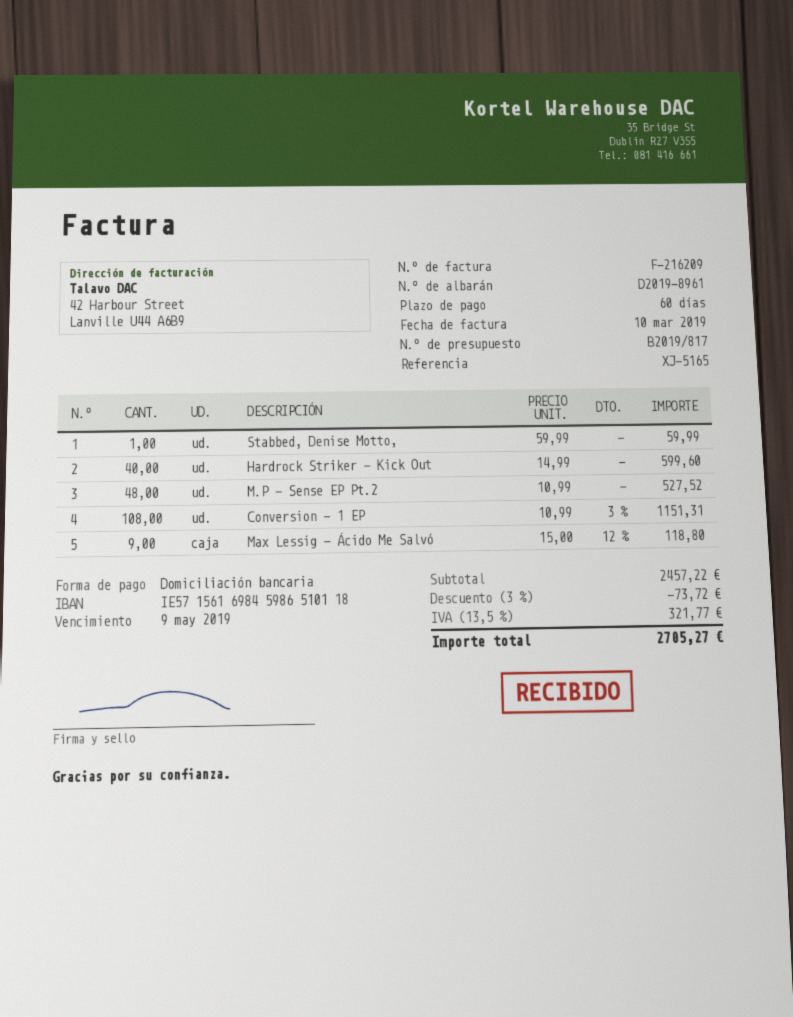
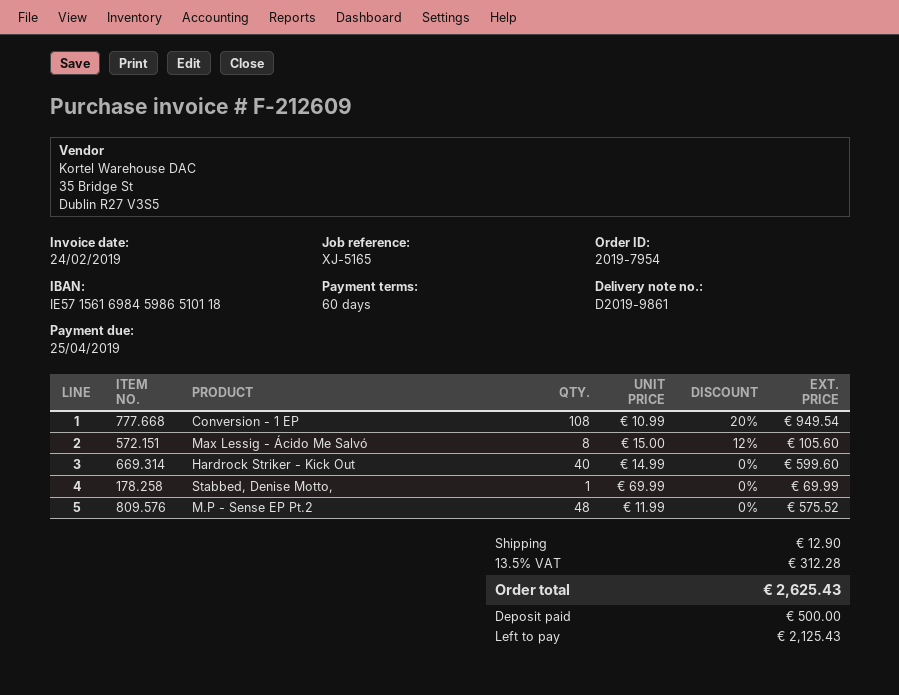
delivery note number: D2019-8961 -> D2019-9861
invoice number: F-216209 -> F-212609
invoice date: 2019-03-10 -> 2019-02-24
due date: 2019-05-09 -> 2019-04-25
Stabbed, Denise Motto,: 1 x 59.99 = 59.99 -> 1 x 69.99 = 69.99
M.P - Sense EP Pt.2: 48 x 10.99 = 527.52 -> 48 x 11.99 = 575.52
Conversion - 1 EP: 108 x 10.99 - 3% = 1151.31 -> 108 x 10.99 - 20% = 949.54
Max Lessig - Ácido Me Salvó: 9 x 15.00 - 12% = 118.80 -> 8 x 15.00 - 12% = 105.60
discount: 3% = 73.72 -> none
shipping: none -> 12.90
tax: 13.5% = 321.77 -> 13.5% = 312.28
total: 2705.27 -> 2625.43

